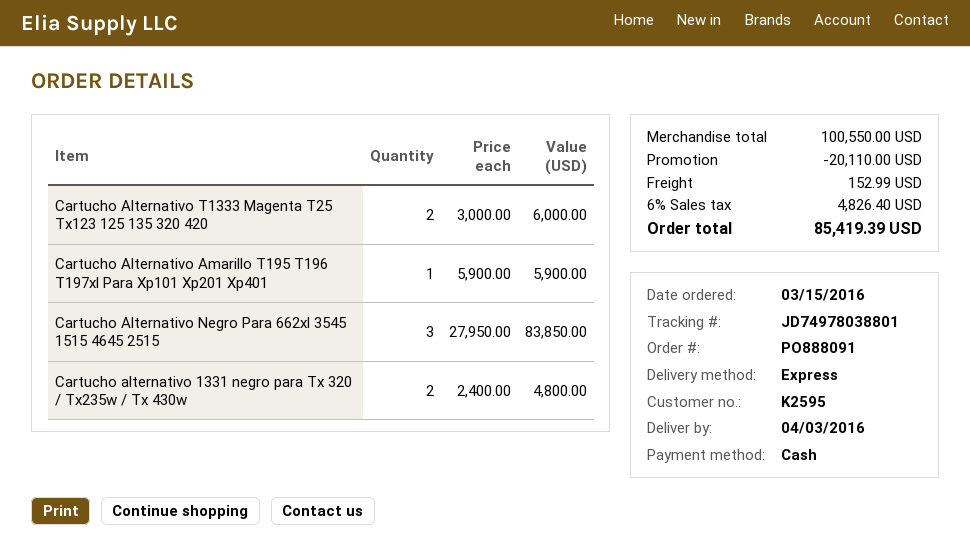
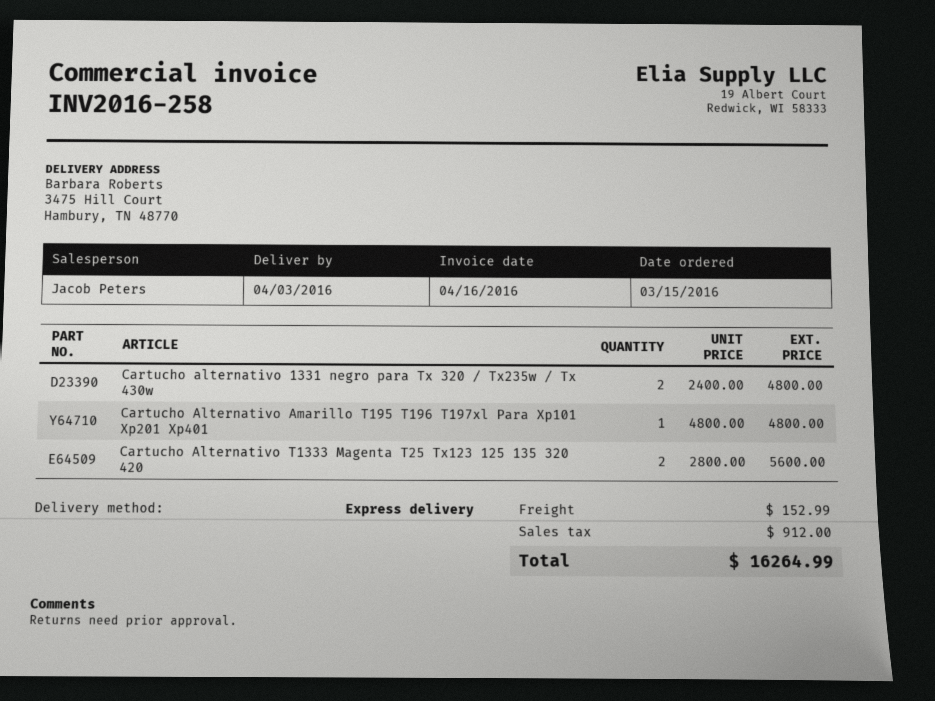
Cartucho Alternativo T1333 Magenta T25 Tx123 125 135 320 420: 2 x 3000.00 = 6000.00 -> 2 x 2800.00 = 5600.00
Cartucho Alternativo Amarillo T195 T196 T197xl Para Xp101 Xp201 Xp401: 1 x 5900.00 = 5900.00 -> 1 x 4800.00 = 4800.00
Cartucho Alternativo Negro Para 662xl 3545 1515 4645 2515: 3 x 27950.00 = 83850.00 -> none
discount: 20110.00 -> none
tax: 4826.40 -> 912.00
total: 85419.39 -> 16264.99

